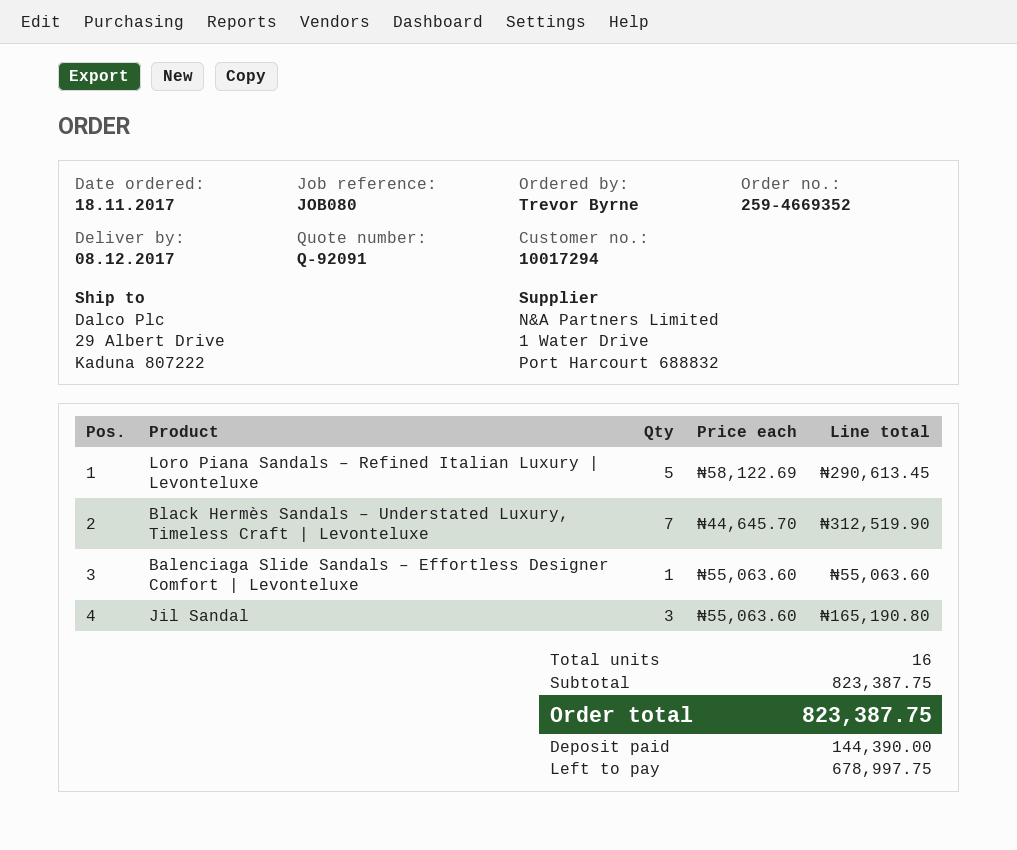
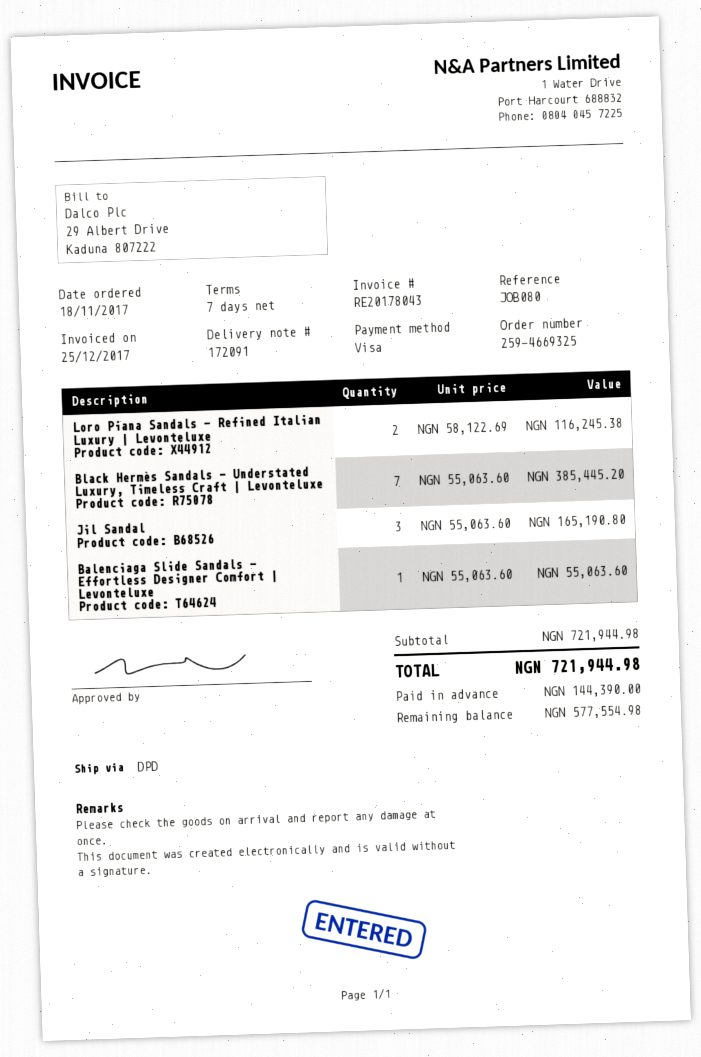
order number: 259-4669352 -> 259-4669325
Loro Piana Sandals – Refined Italian Luxury | Levonteluxe: 5 x 58122.69 = 290613.45 -> 2 x 58122.69 = 116245.38
Black Hermès Sandals – Understated Luxury, Timeless Craft | Levonteluxe: 7 x 44645.70 = 312519.90 -> 7 x 55063.60 = 385445.20
subtotal: 823387.75 -> 721944.98
total: 823387.75 -> 721944.98
balance: 678997.75 -> 577554.98

